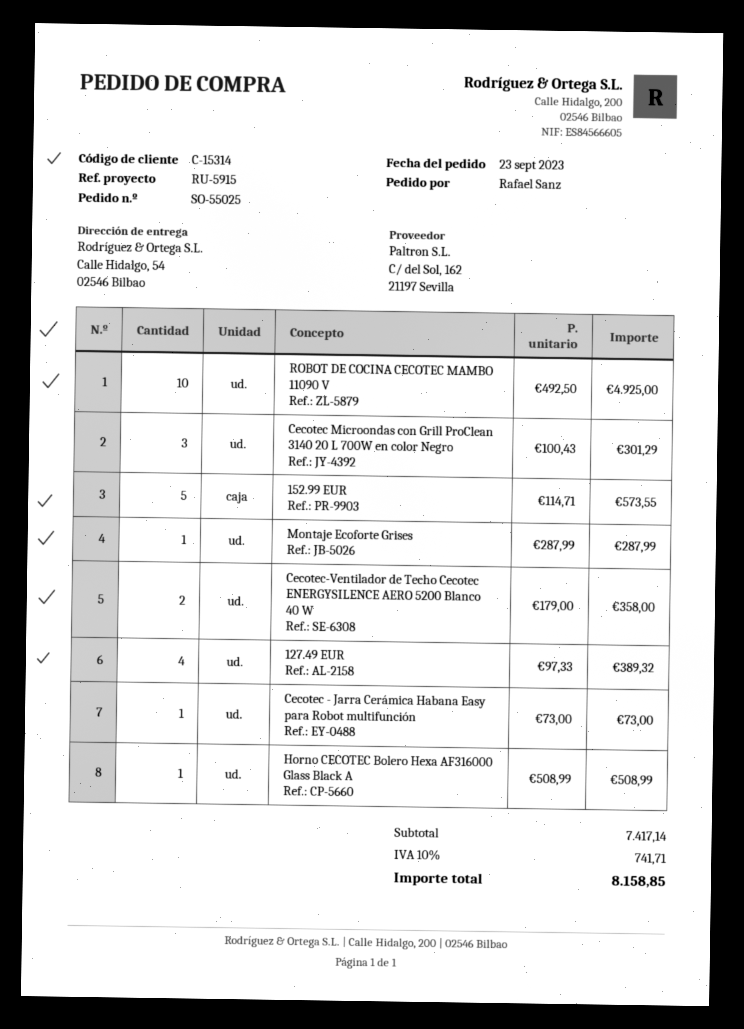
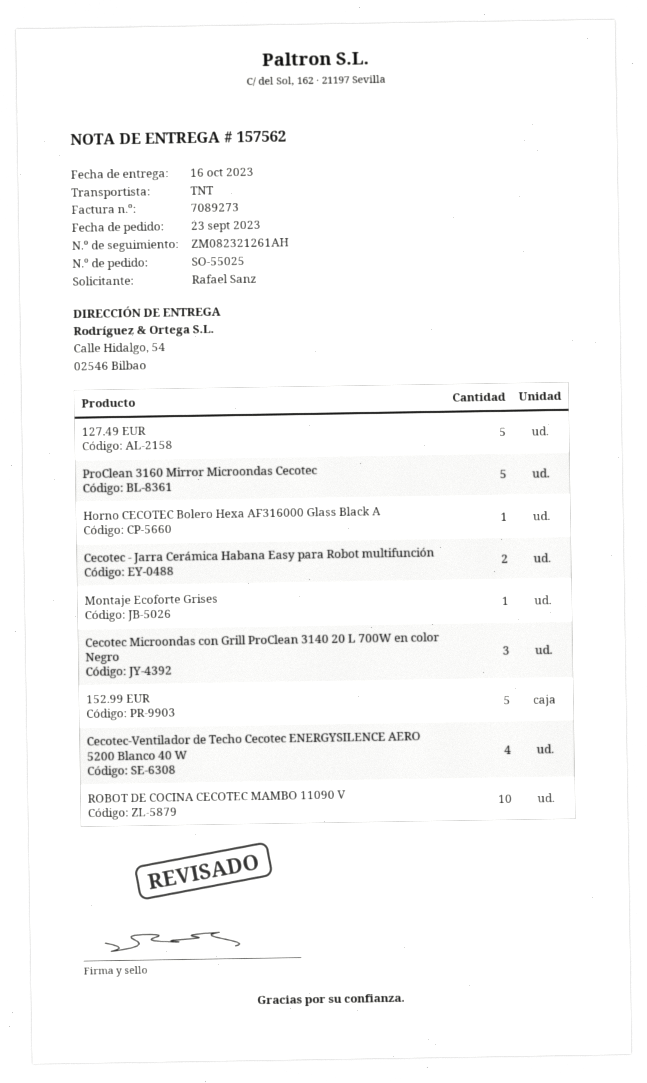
Cecotec-Ventilador de Techo Cecotec ENERGYSILENCE AERO 5200 Blanco 40 W: 2 -> 4
127.49 EUR: 4 -> 5
Cecotec - Jarra Cerámica Habana Easy para Robot multifunción: 1 -> 2
ProClean 3160 Mirror Microondas Cecotec: none -> 5

